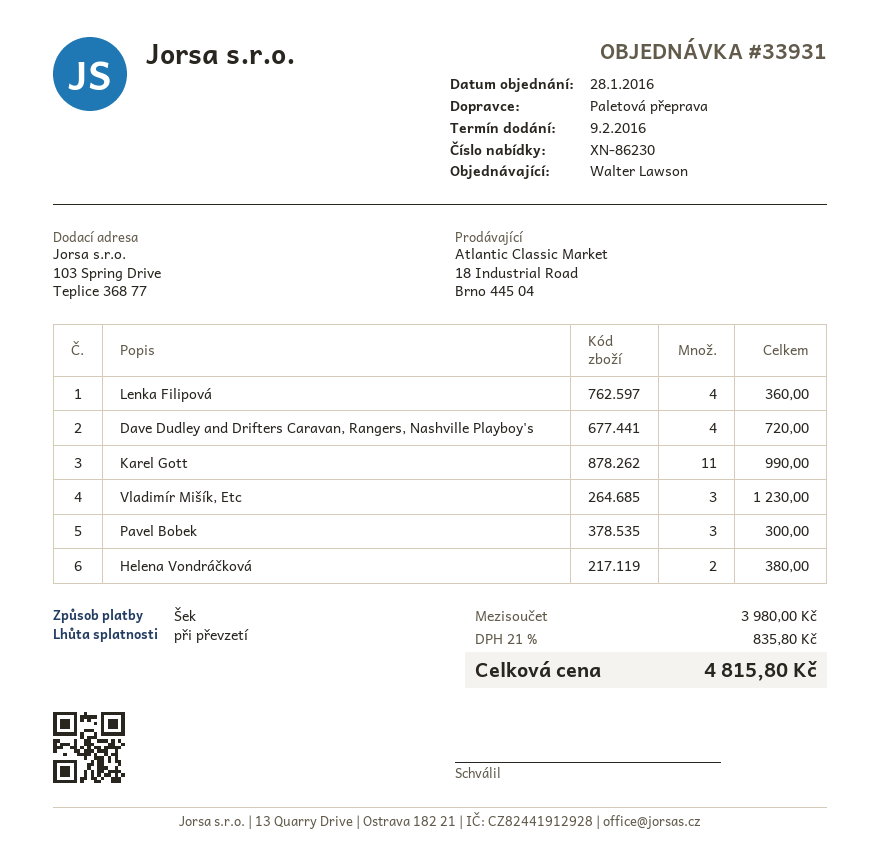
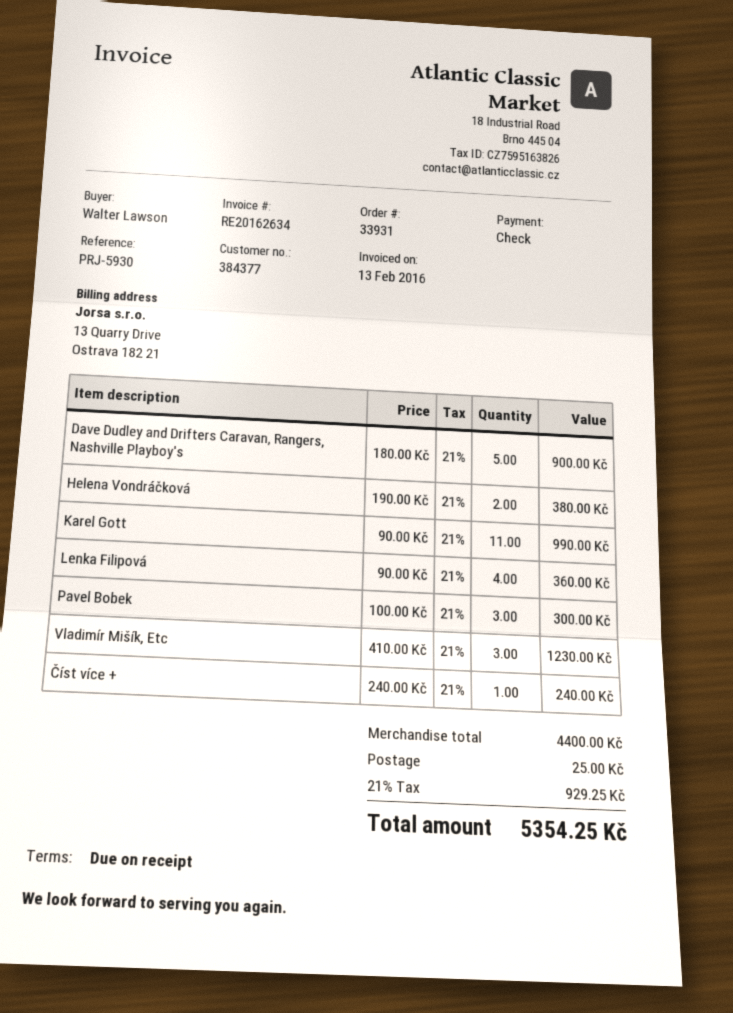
Dave Dudley and Drifters Caravan, Rangers, Nashville Playboy's: 4 for 720.00 -> 5 for 900.00
Číst více +: none -> 1 for 240.00
subtotal: 3980.00 -> 4400.00
shipping: none -> 25.00
tax: 21% = 835.80 -> 21% = 929.25
total: 4815.80 -> 5354.25

